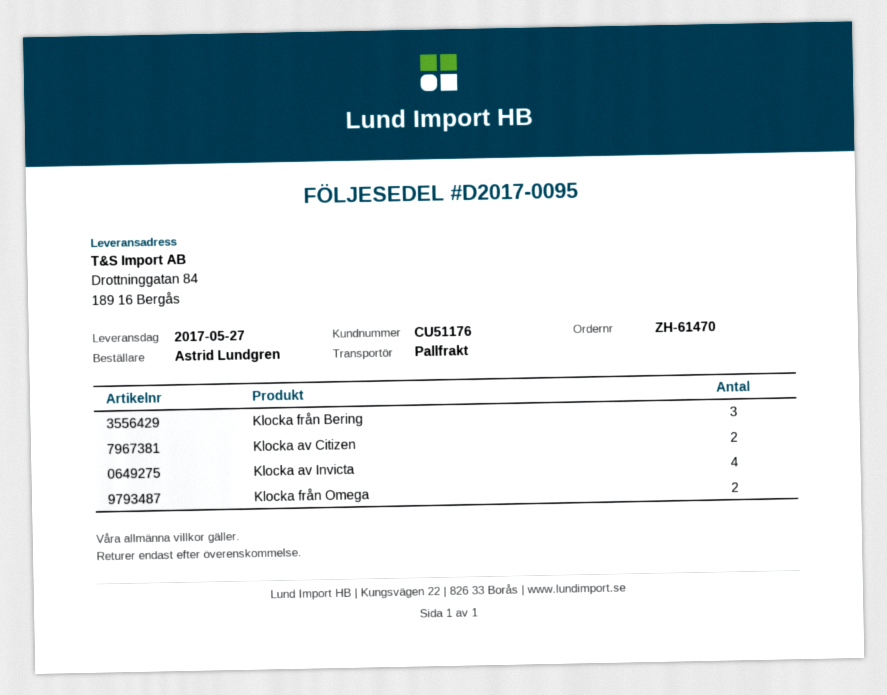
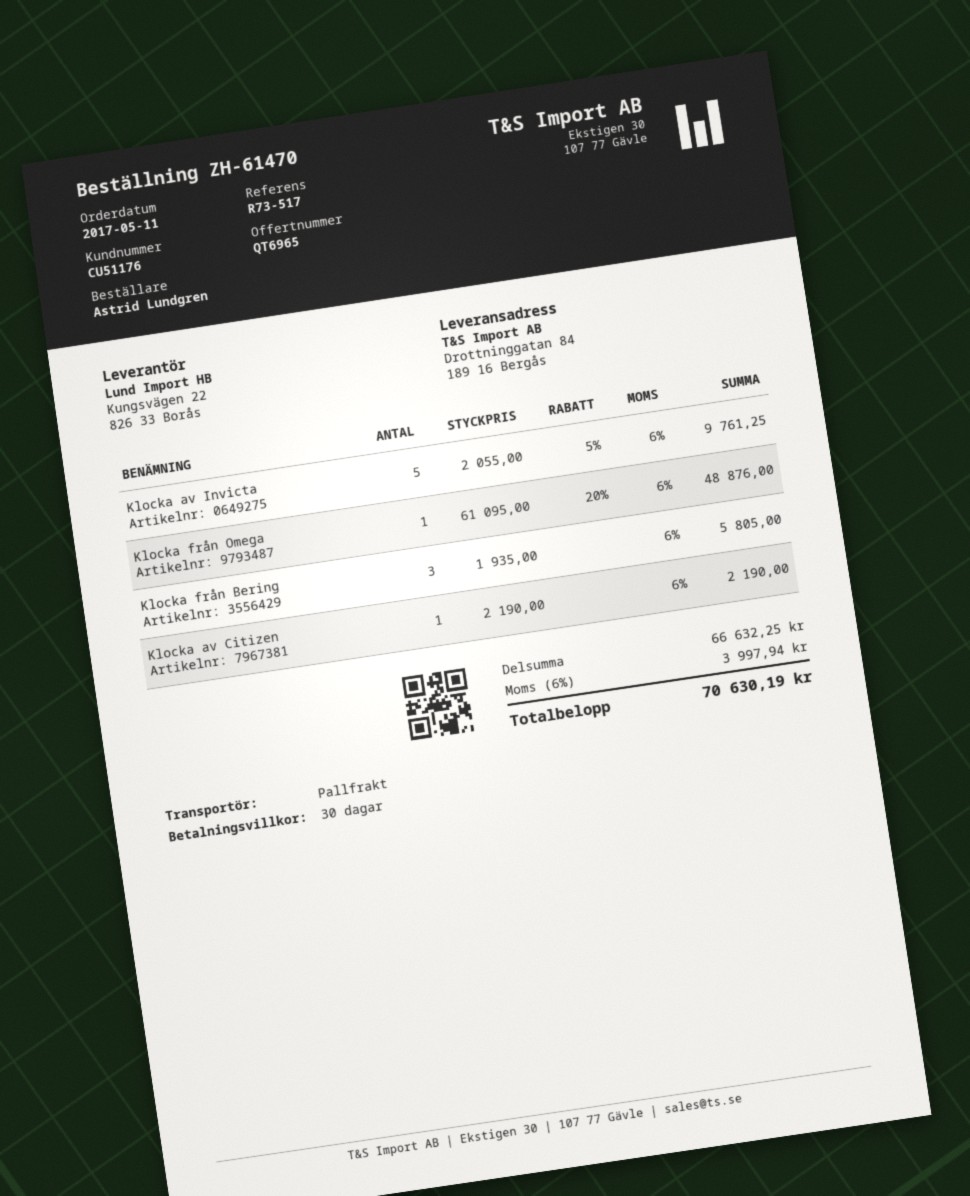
Klocka av Citizen: 2 -> 1
Klocka av Invicta: 4 -> 5
Klocka från Omega: 2 -> 1

